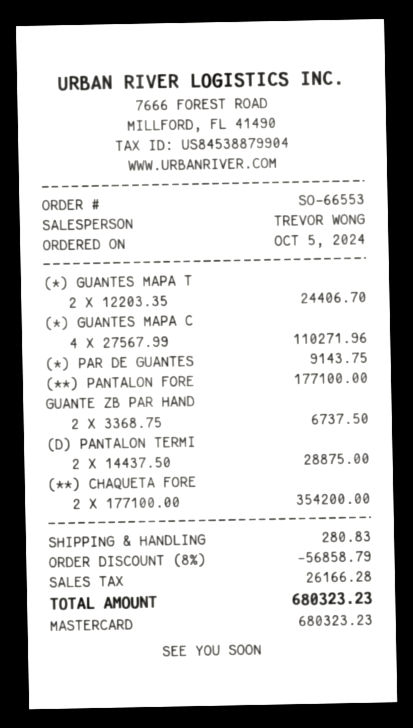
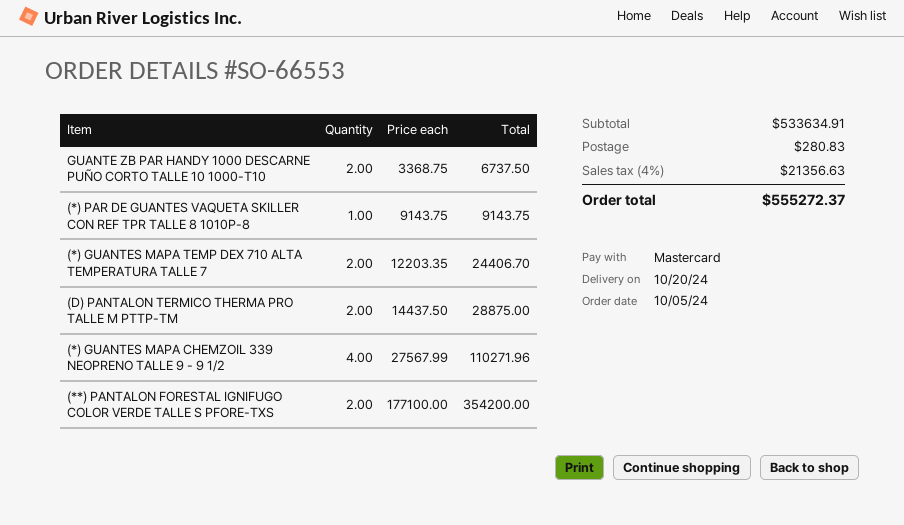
(**) PANTALON FORE: 1 x 177100.00 = 177100.00 -> 2 x 177100.00 = 354200.00
(**) CHAQUETA FORE: 2 x 177100.00 = 354200.00 -> none
discount: 8% = 56858.79 -> none
tax: 26166.28 -> 21356.63
total: 680323.23 -> 555272.37

